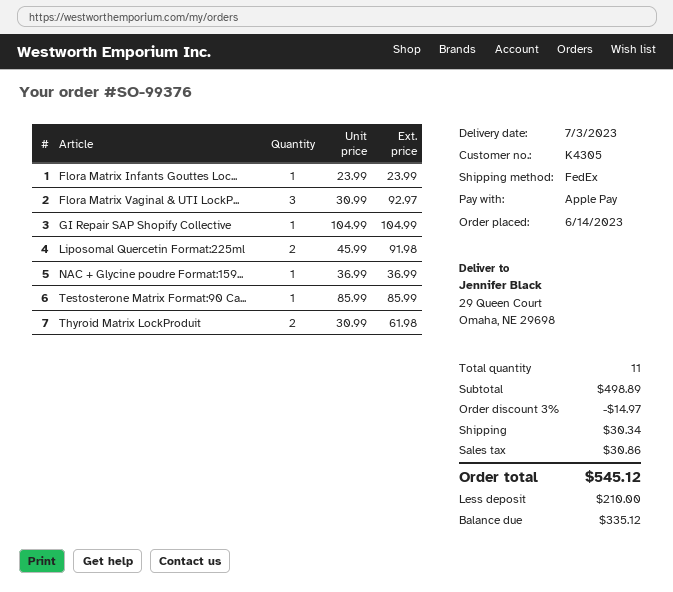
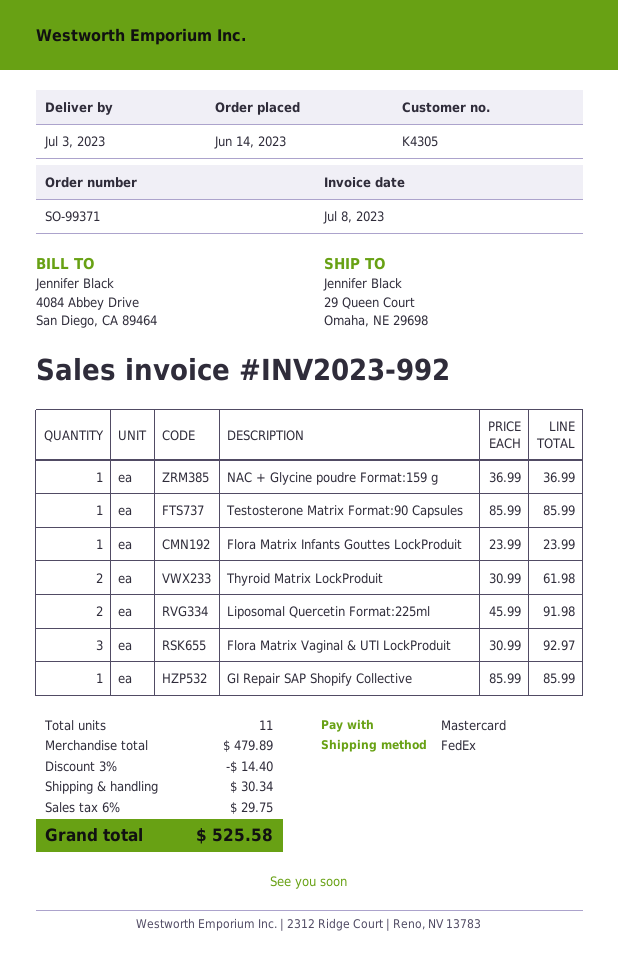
order number: SO-99376 -> SO-99371
payment method: Apple Pay -> Mastercard
GI Repair SAP Shopify Collective: 1 x 104.99 = 104.99 -> 1 x 85.99 = 85.99
subtotal: 498.89 -> 479.89
discount: 3% = 14.97 -> 3% = 14.40
tax: 30.86 -> 29.75
total: 545.12 -> 525.58

